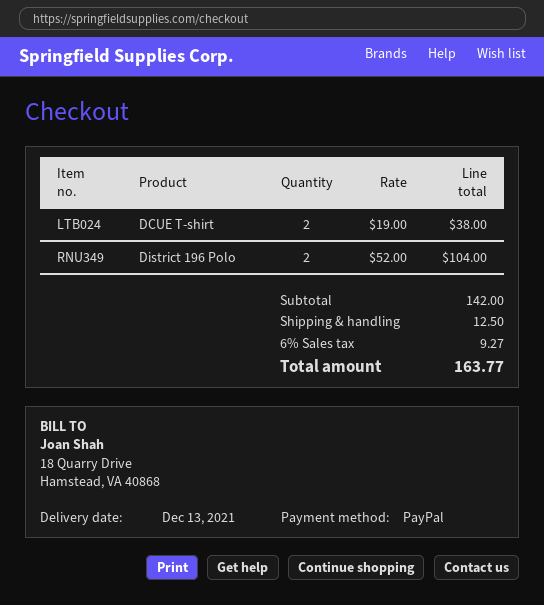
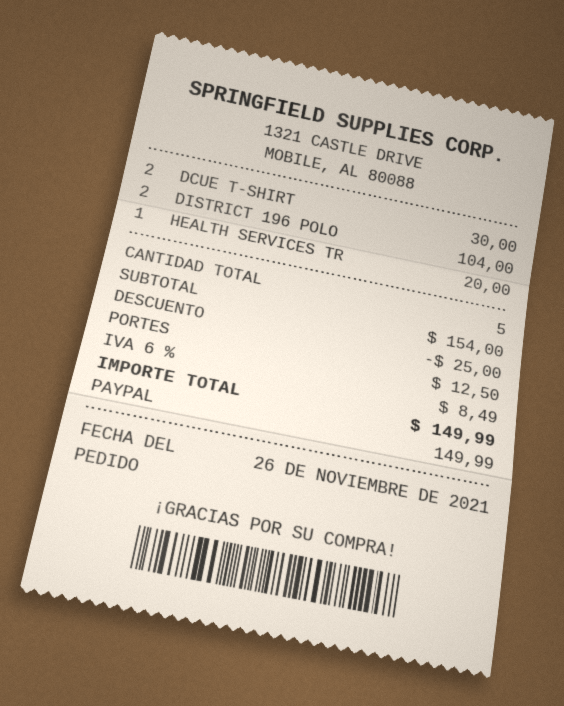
DCUE T-shirt: 2 for 38.00 -> 2 for 30.00
HEALTH SERVICES TR: none -> 1 for 20.00
subtotal: 142.00 -> 154.00
discount: none -> 25.00
tax: 6% = 9.27 -> 6% = 8.49
total: 163.77 -> 149.99

